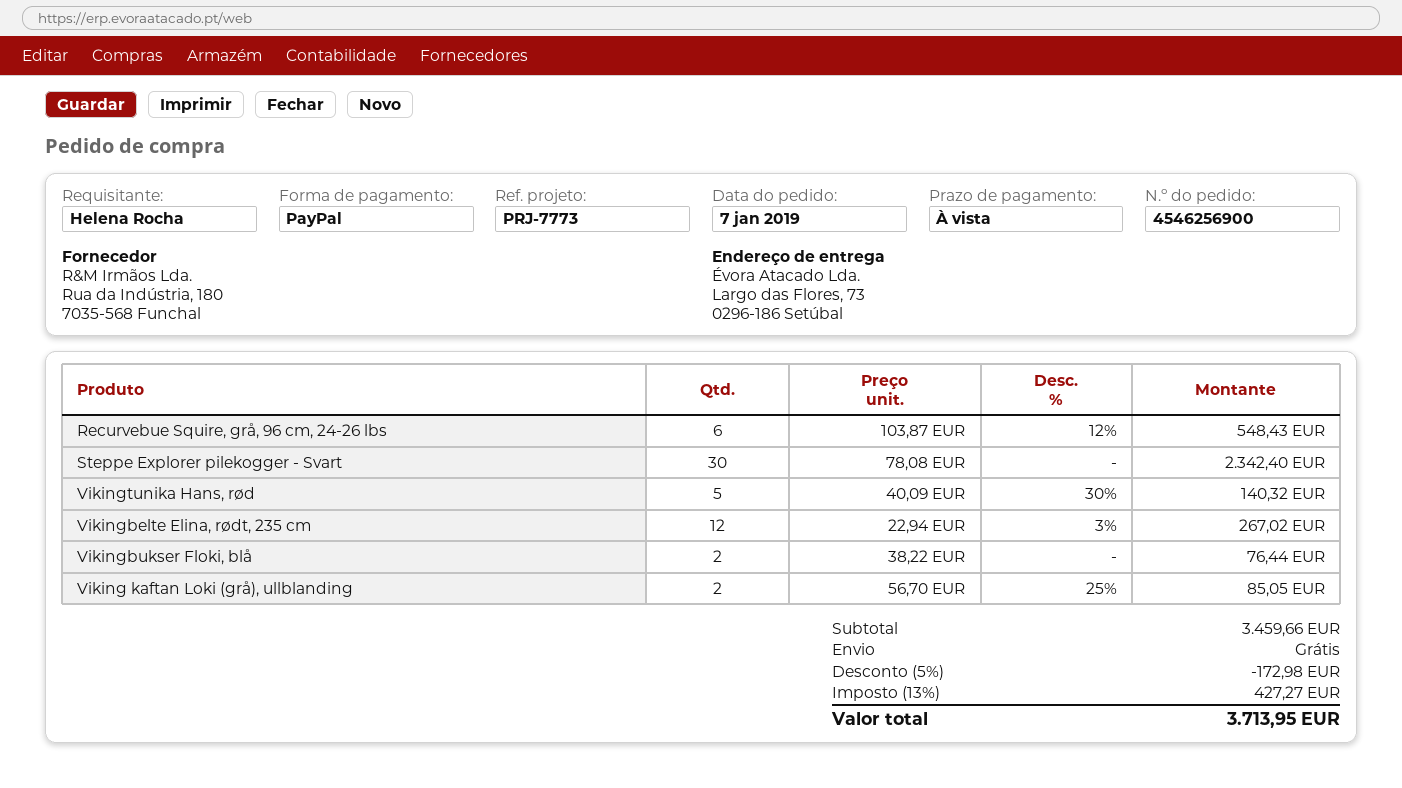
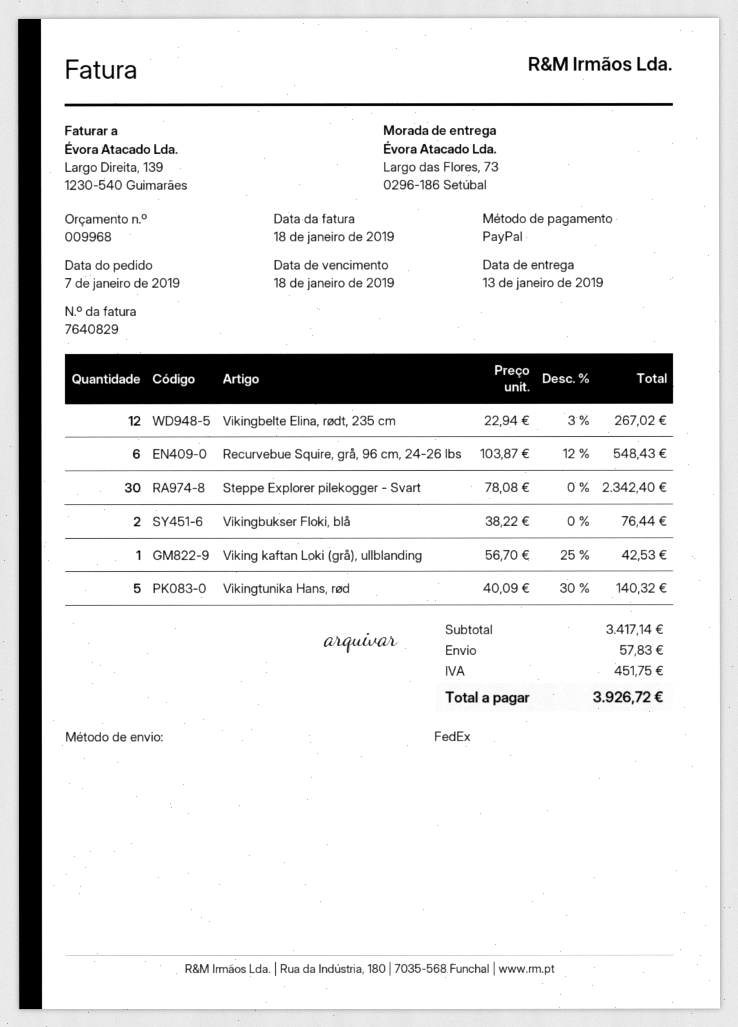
Viking kaftan Loki (grå), ullblanding: 2 x 56.70 - 25% = 85.05 -> 1 x 56.70 - 25% = 42.53
subtotal: 3459.66 -> 3417.14
discount: 5% = 172.98 -> none
shipping: 0.00 -> 57.83
tax: 427.27 -> 451.75
total: 3713.95 -> 3926.72

